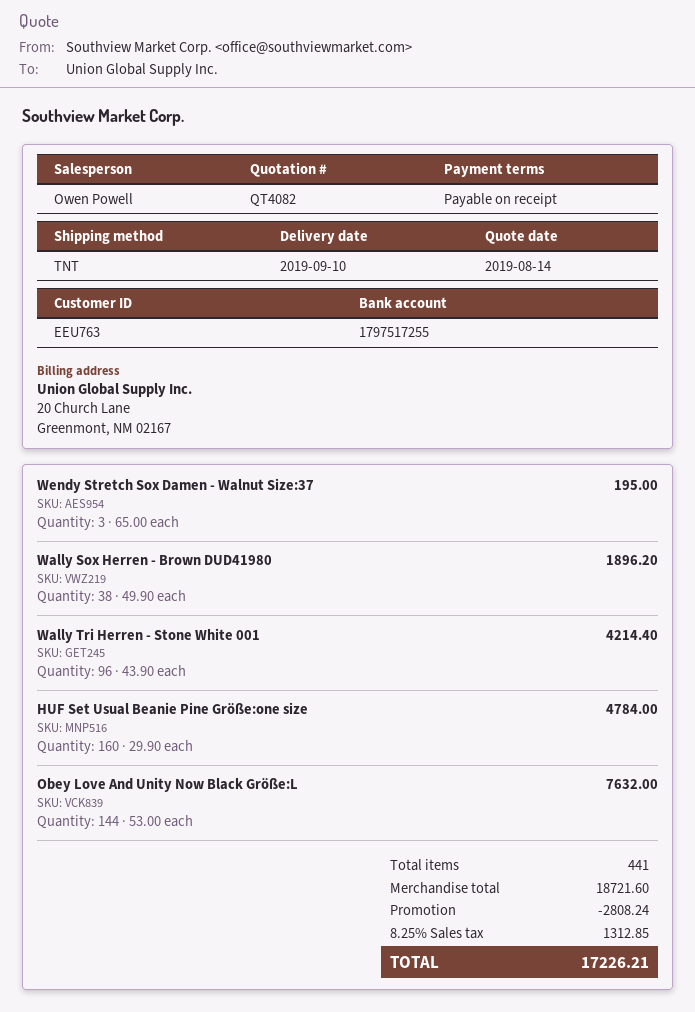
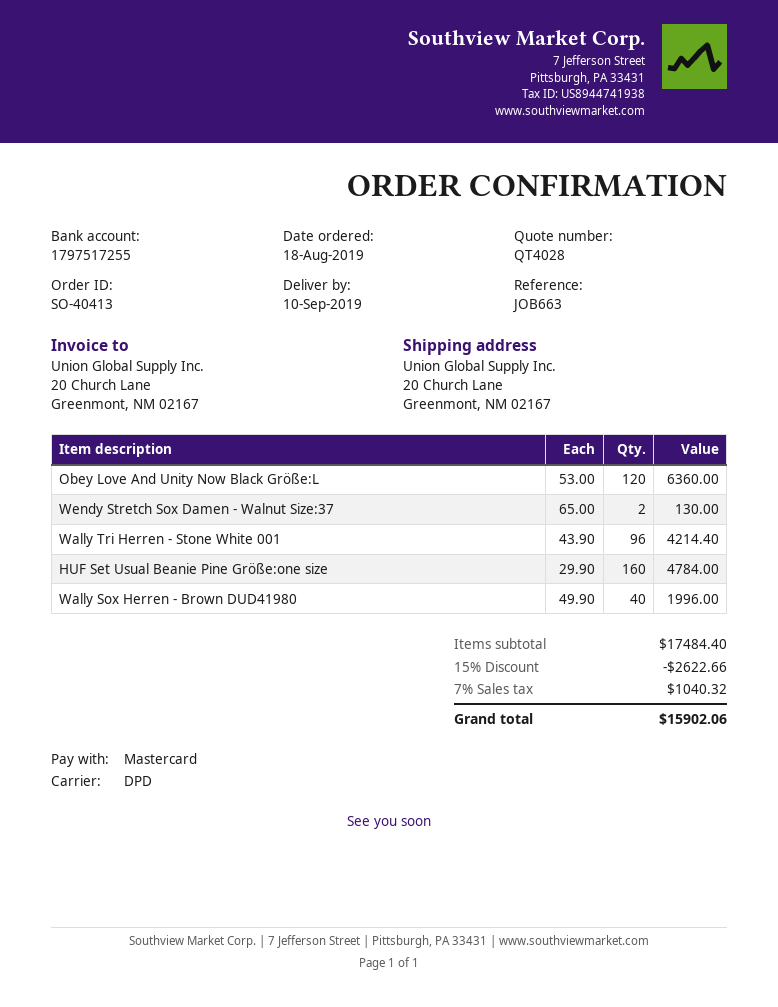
quote number: QT4082 -> QT4028
shipping method: TNT -> DPD
Wendy Stretch Sox Damen - Walnut Size:37: 3 x 65.00 = 195.00 -> 2 x 65.00 = 130.00
Wally Sox Herren - Brown DUD41980: 38 x 49.90 = 1896.20 -> 40 x 49.90 = 1996.00
Obey Love And Unity Now Black Größe:L: 144 x 53.00 = 7632.00 -> 120 x 53.00 = 6360.00
subtotal: 18721.60 -> 17484.40
discount: 2808.24 -> 2622.66
tax: 8.25% = 1312.85 -> 7% = 1040.32
total: 17226.21 -> 15902.06

